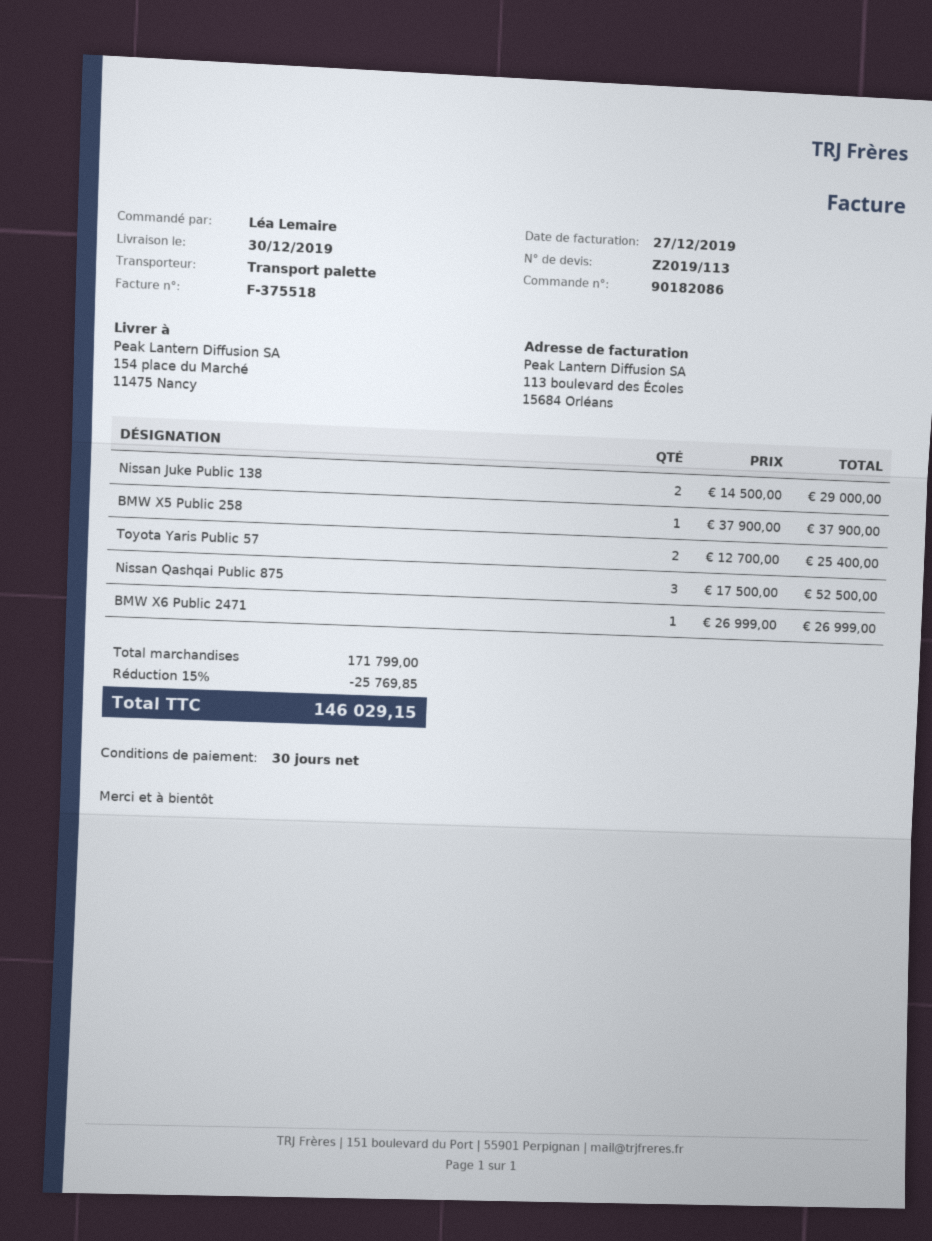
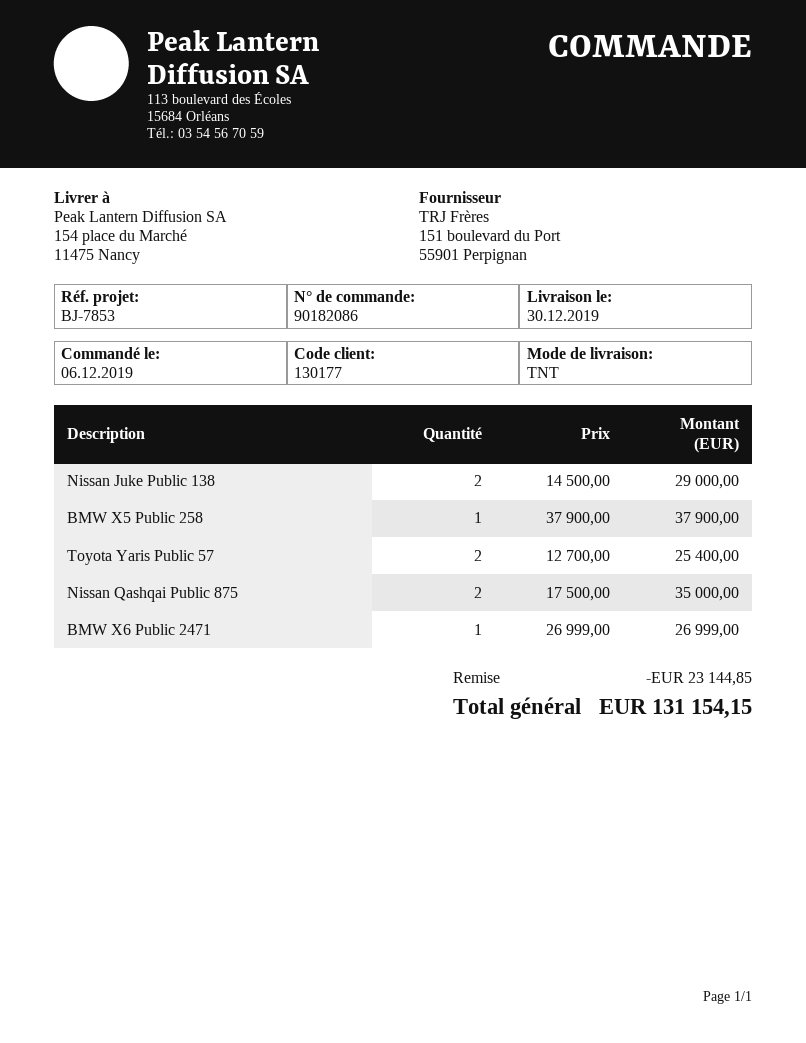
shipping method: pallet freight -> TNT
Nissan Qashqai Public 875: 3 x 17500.00 = 52500.00 -> 2 x 17500.00 = 35000.00
discount: 25769.85 -> 23144.85
total: 146029.15 -> 131154.15

